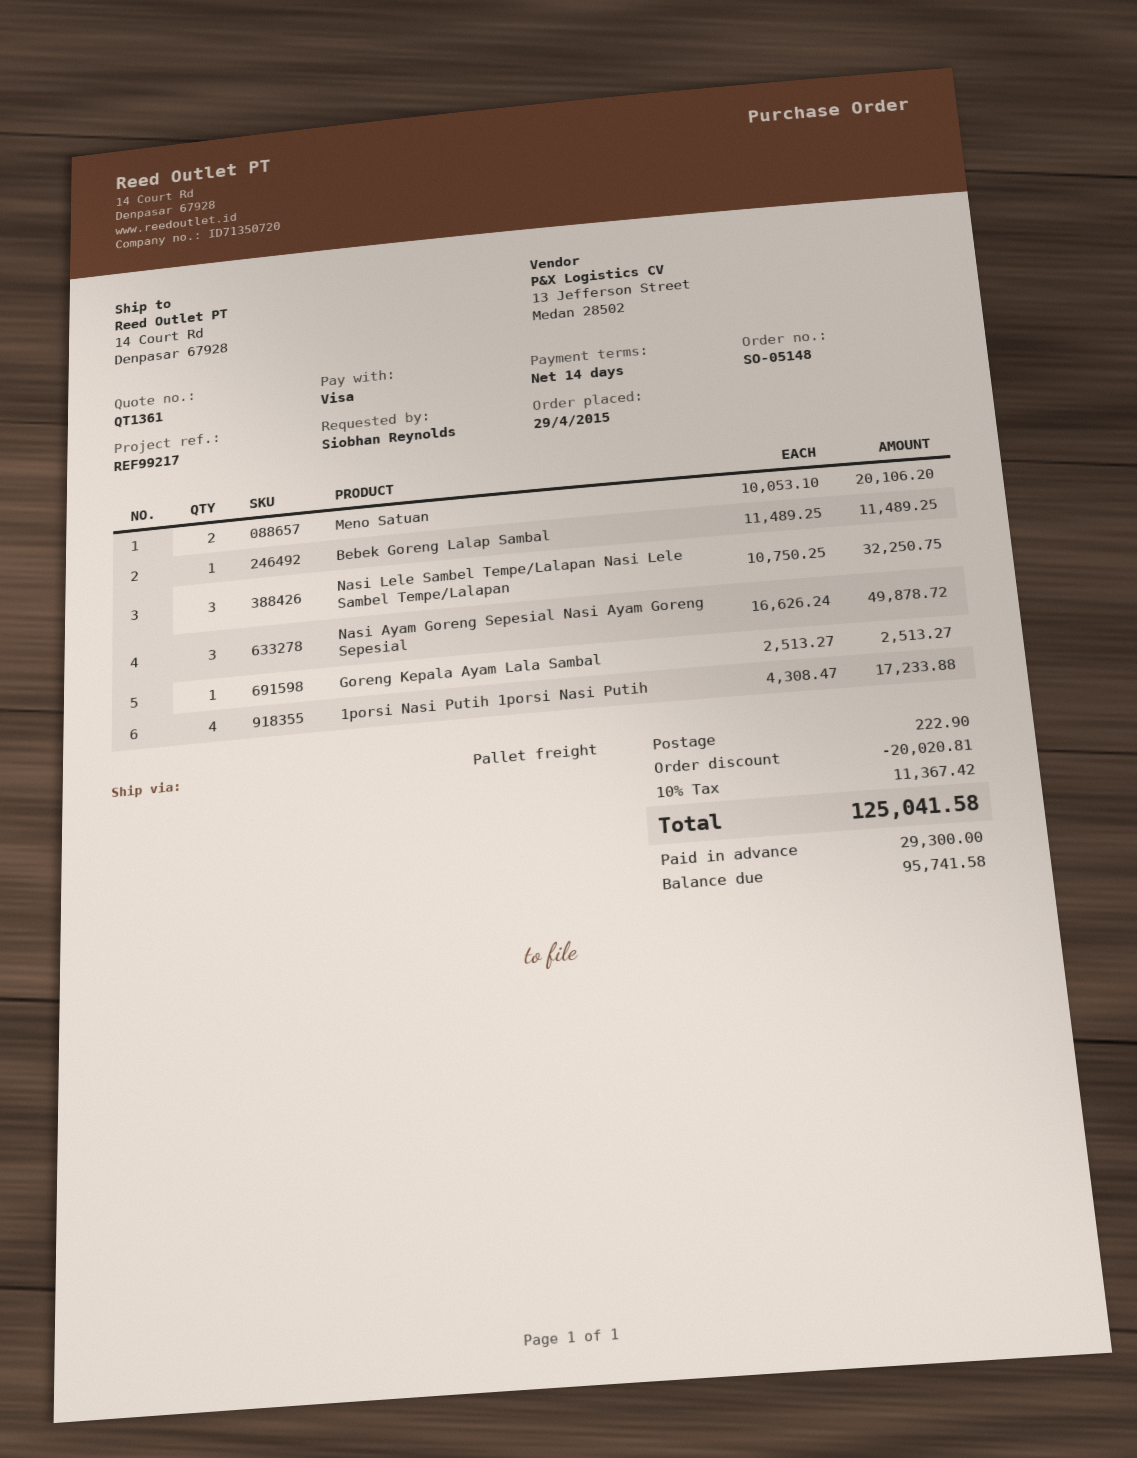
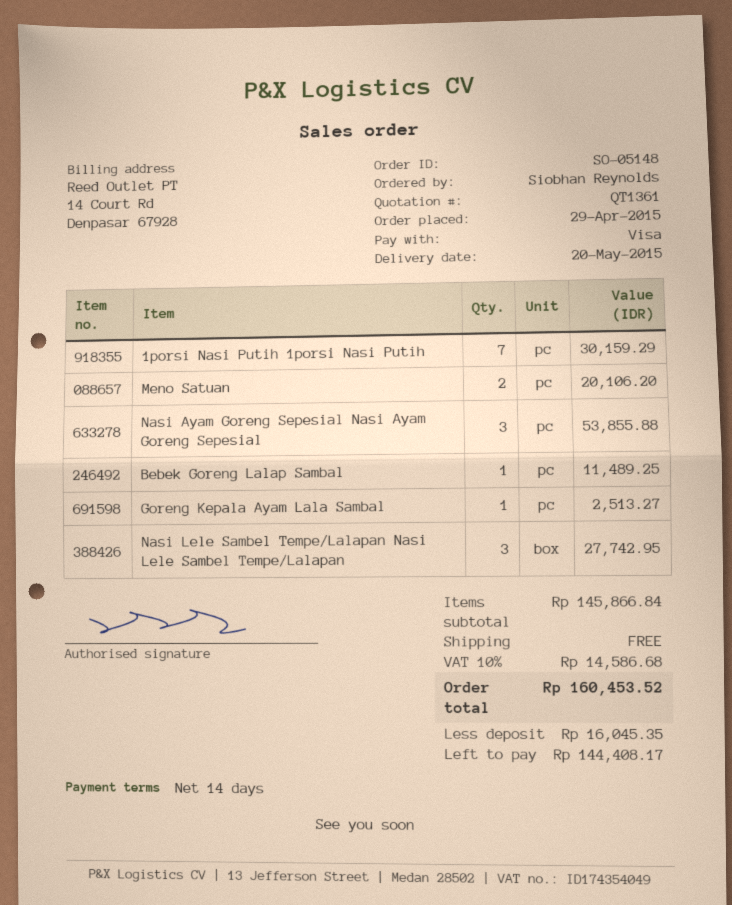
Nasi Lele Sambel Tempe/Lalapan Nasi Lele Sambel Tempe/Lalapan: 3 for 32250.75 -> 3 for 27742.95
Nasi Ayam Goreng Sepesial Nasi Ayam Goreng Sepesial: 3 for 49878.72 -> 3 for 53855.88
1porsi Nasi Putih 1porsi Nasi Putih: 4 for 17233.88 -> 7 for 30159.29
discount: 20020.81 -> none
shipping: 222.90 -> 0.00
tax: 10% = 11367.42 -> 10% = 14586.68
total: 125041.58 -> 160453.52
deposit: 29300.00 -> 16045.35
balance: 95741.58 -> 144408.17

